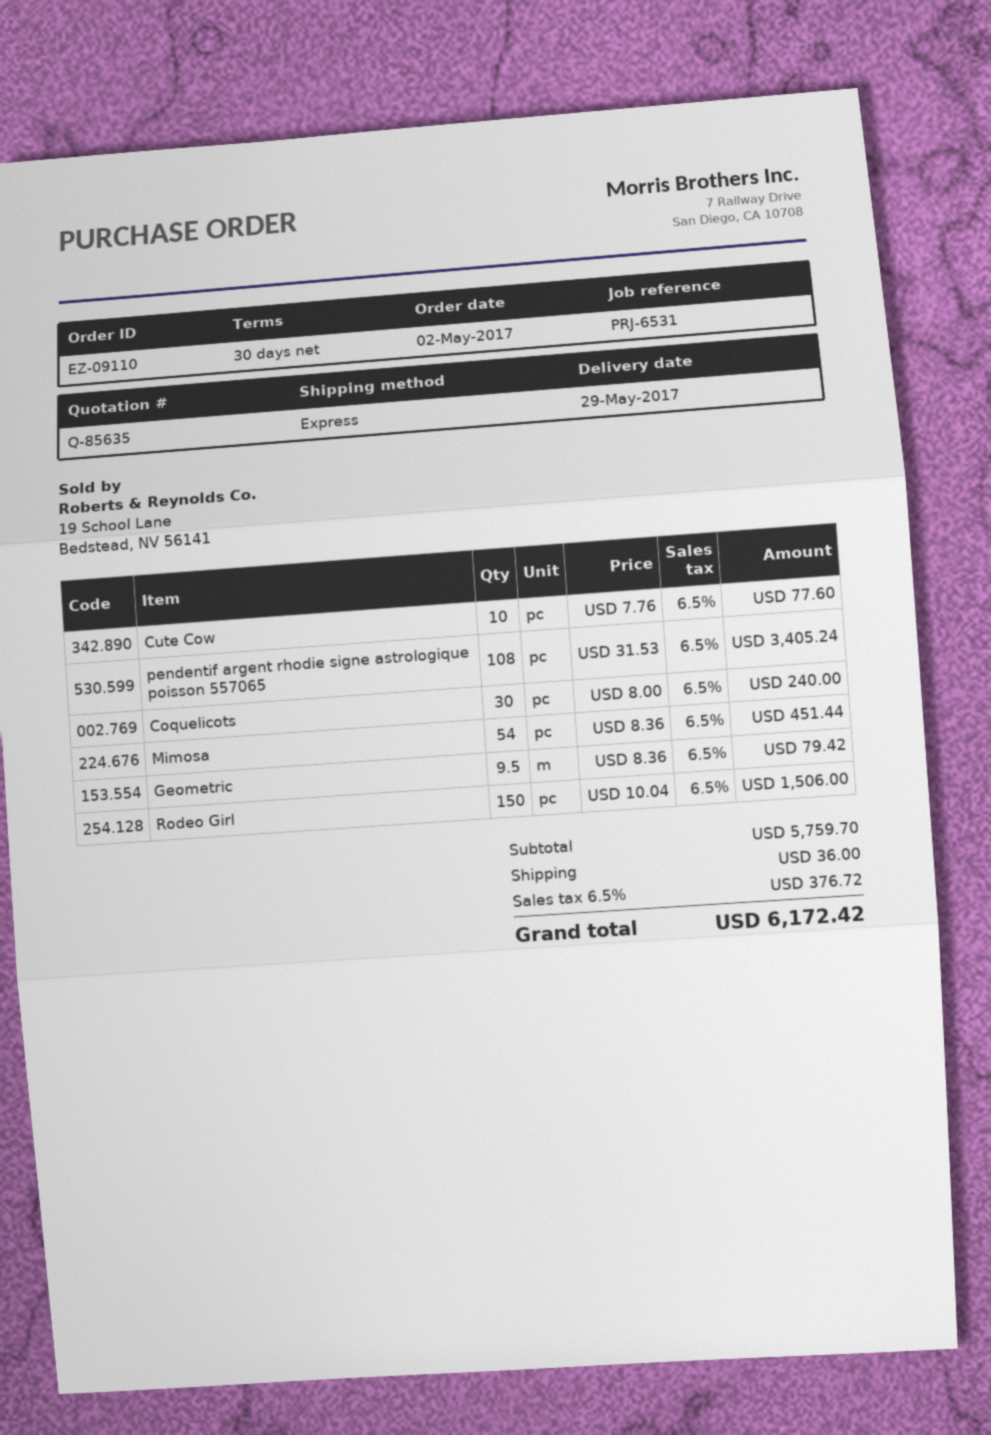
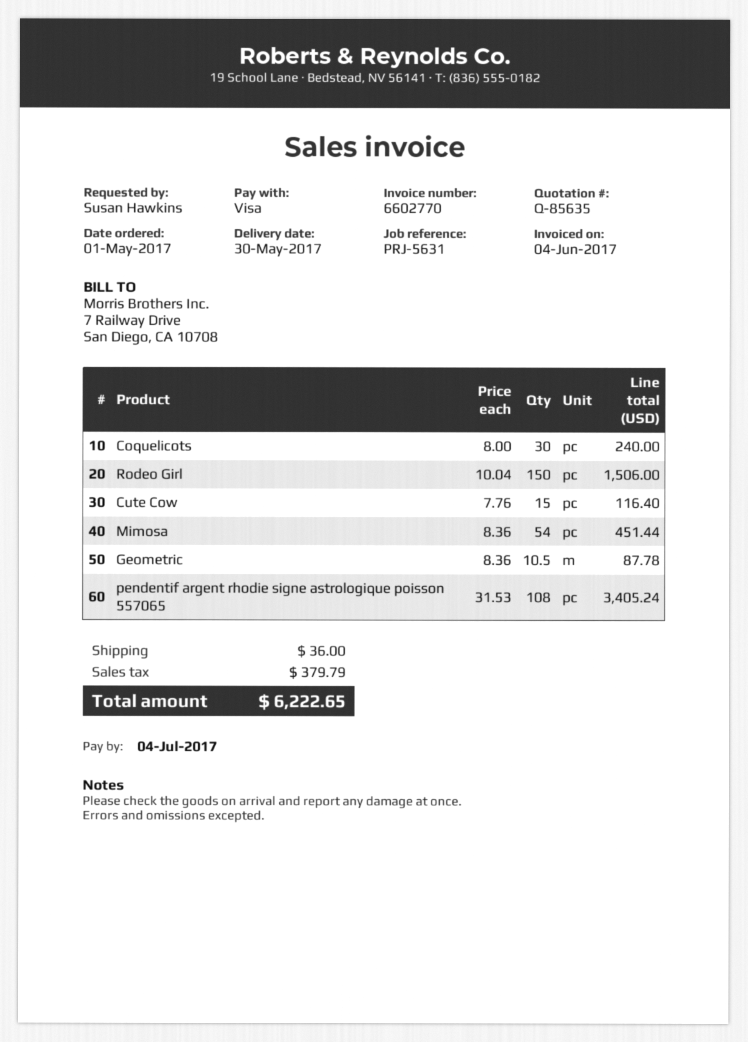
order date: 2017-05-02 -> 2017-05-01
delivery date: 2017-05-29 -> 2017-05-30
reference: PRJ-6531 -> PRJ-5631
Cute Cow: 10 x 7.76 = 77.60 -> 15 x 7.76 = 116.40
Geometric: 9.5 x 8.36 = 79.42 -> 10.5 x 8.36 = 87.78
tax: 376.72 -> 379.79
total: 6172.42 -> 6222.65

